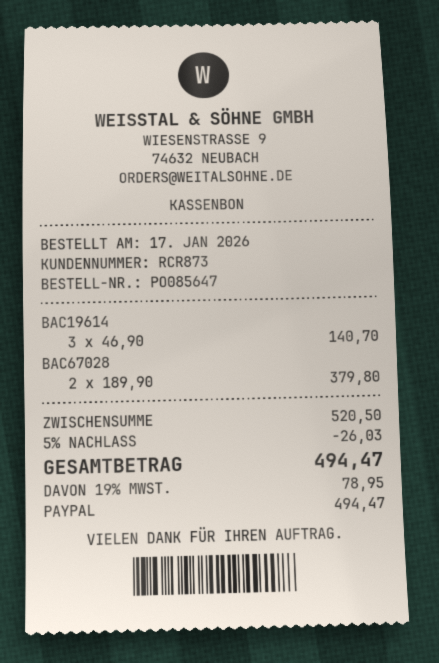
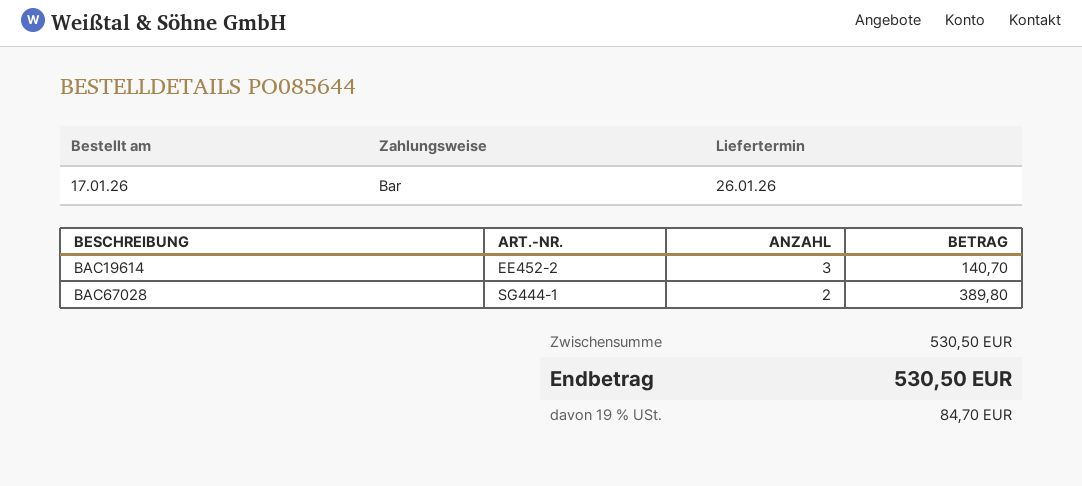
order number: PO085647 -> PO085644
payment method: PayPal -> cash
BAC67028: 2 for 379.80 -> 2 for 389.80
subtotal: 520.50 -> 530.50
discount: 5% = 26.03 -> none
tax: 19% = 78.95 -> 19% = 84.70
total: 494.47 -> 530.50

